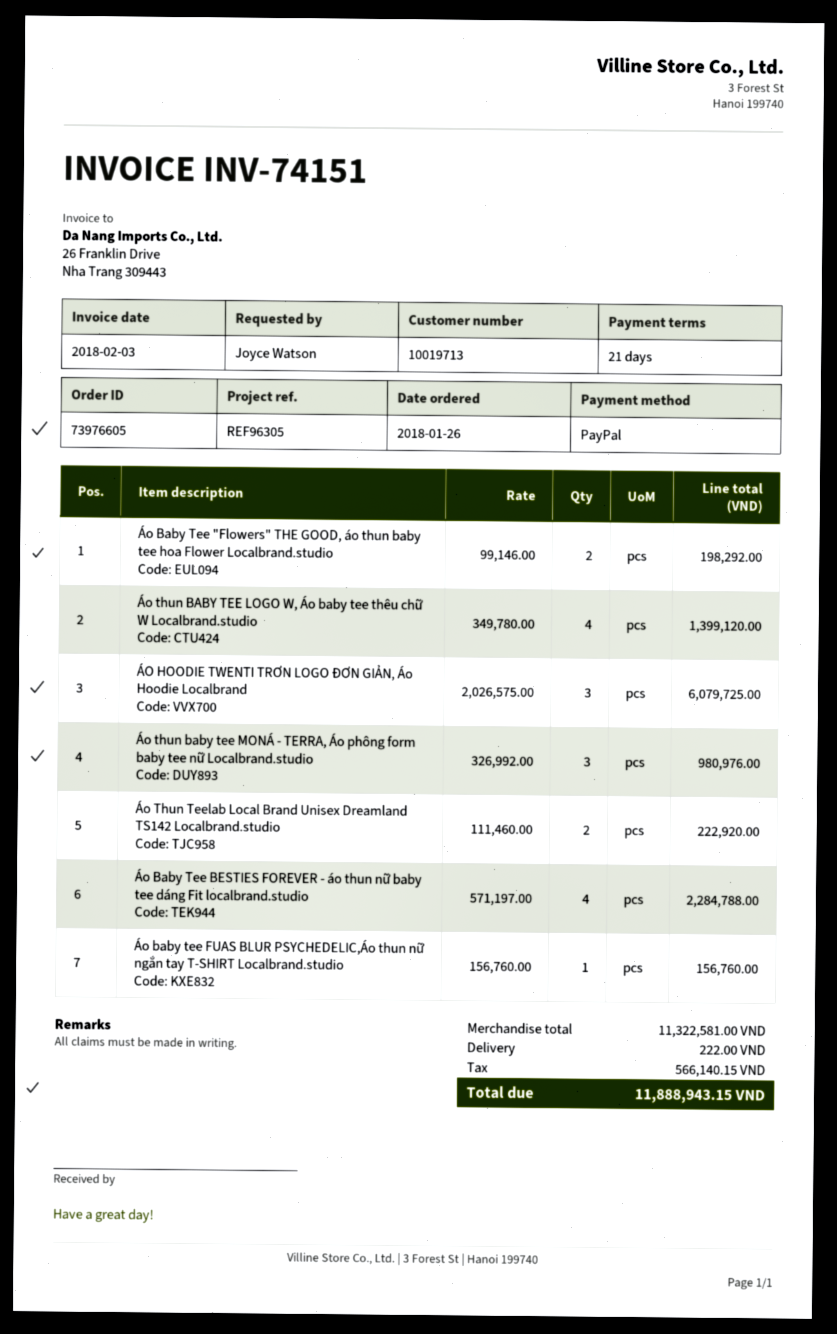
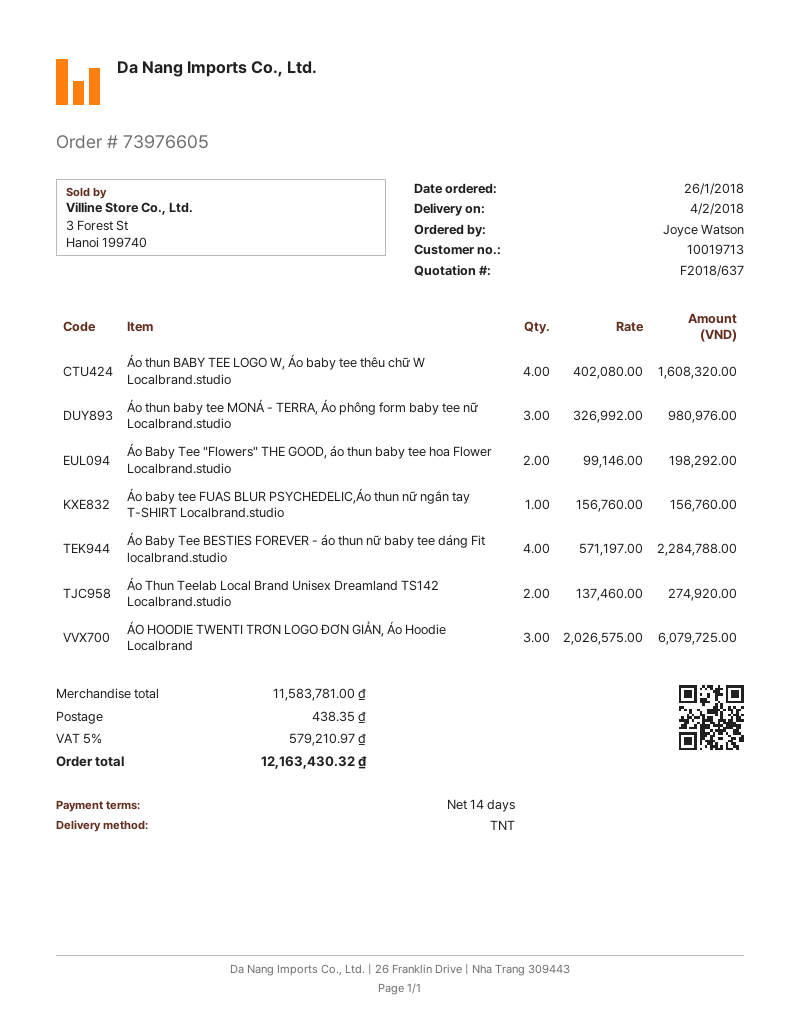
payment terms: 21 days -> 14 days
Áo thun BABY TEE LOGO W, Áo baby tee thêu chữ W Localbrand.studio: 4 x 349780.00 = 1399120.00 -> 4 x 402080.00 = 1608320.00
Áo Thun Teelab Local Brand Unisex Dreamland TS142 Localbrand.studio: 2 x 111460.00 = 222920.00 -> 2 x 137460.00 = 274920.00
subtotal: 11322581.00 -> 11583781.00
shipping: 222.00 -> 438.35
tax: 566140.15 -> 579210.97
total: 11888943.15 -> 12163430.32

